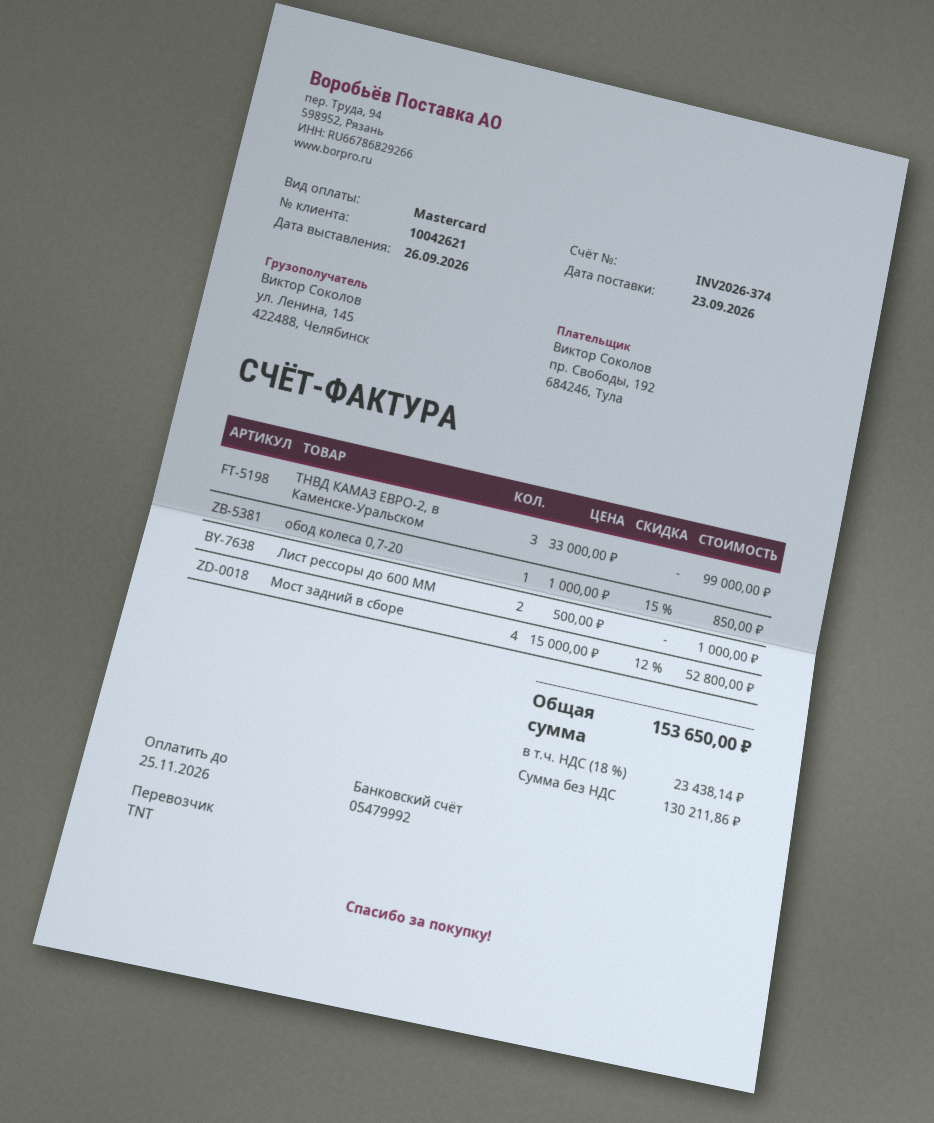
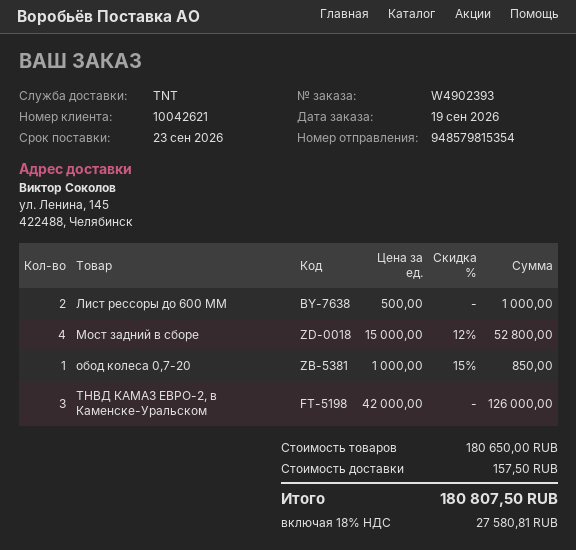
ТНВД КАМАЗ ЕВРО-2, в Каменске-Уральском: 3 x 33000.00 = 99000.00 -> 3 x 42000.00 = 126000.00
shipping: none -> 157.50
tax: 18% = 23438.14 -> 18% = 27580.81
total: 153650.00 -> 180807.50

